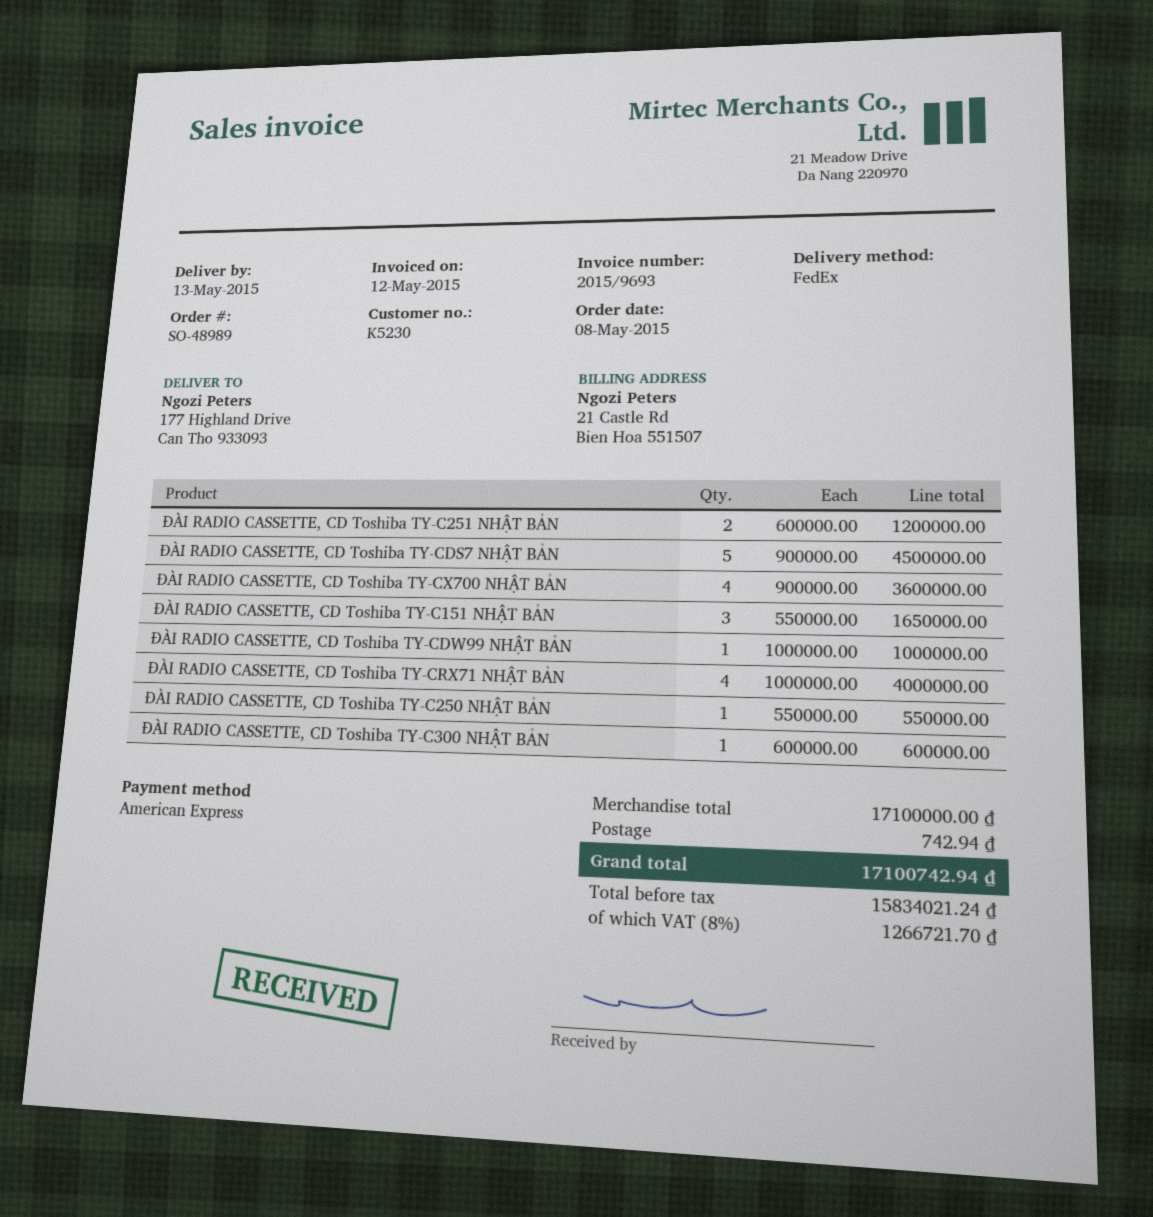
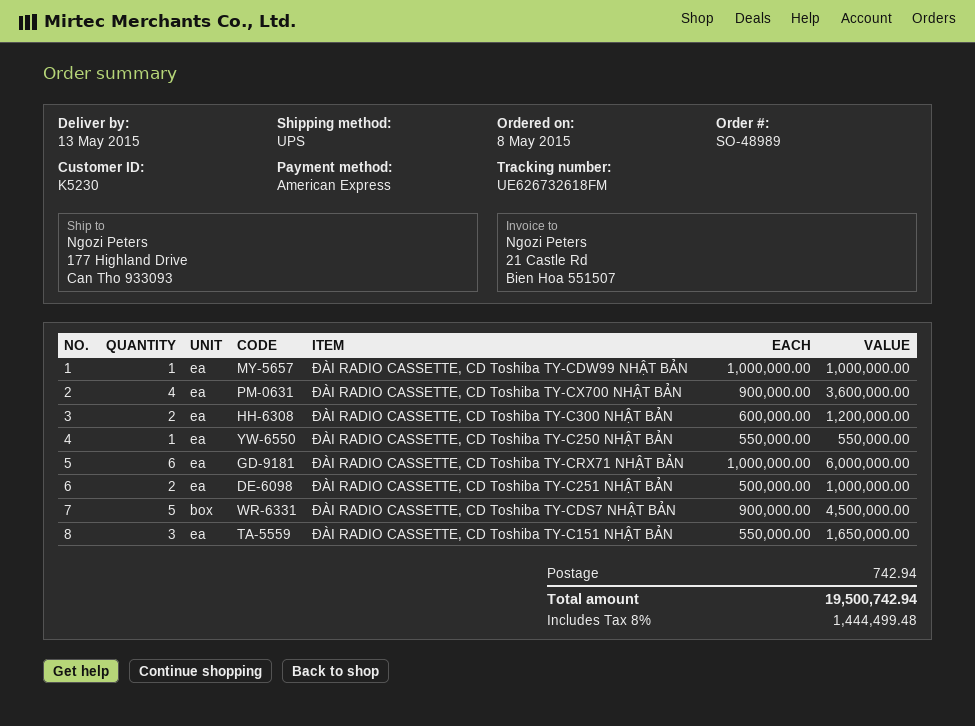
shipping method: FedEx -> UPS
ĐÀI RADIO CASSETTE, CD Toshiba TY-C251 NHẬT BẢN: 2 x 600000.00 = 1200000.00 -> 2 x 500000.00 = 1000000.00
ĐÀI RADIO CASSETTE, CD Toshiba TY-CRX71 NHẬT BẢN: 4 x 1000000.00 = 4000000.00 -> 6 x 1000000.00 = 6000000.00
ĐÀI RADIO CASSETTE, CD Toshiba TY-C300 NHẬT BẢN: 1 x 600000.00 = 600000.00 -> 2 x 600000.00 = 1200000.00
tax: 8% = 1266721.70 -> 8% = 1444499.48
total: 17100742.94 -> 19500742.94

